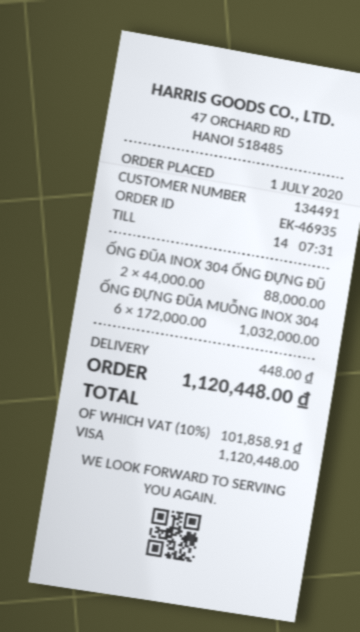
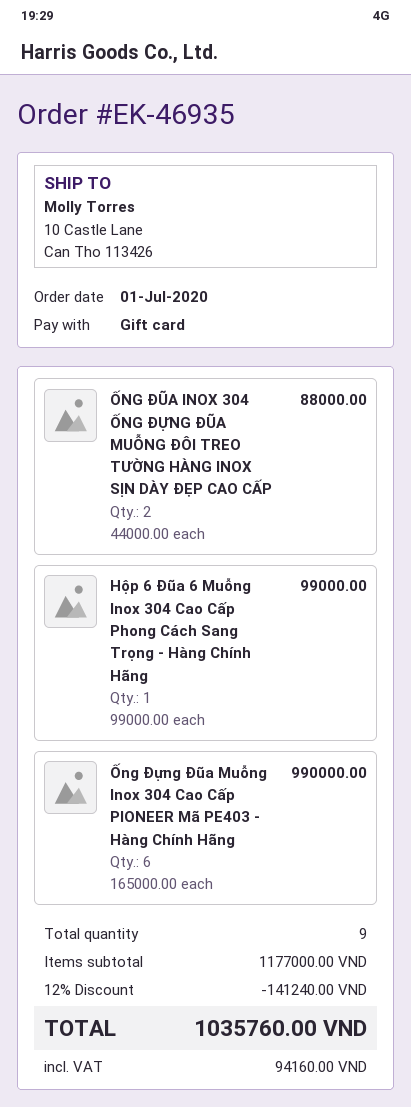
payment method: Visa -> gift card
ỐNG ĐỰNG ĐŨA MUỖNG INOX 304: 6 x 172000.00 = 1032000.00 -> 6 x 165000.00 = 990000.00
Hộp 6 Đũa 6 Muỗng Inox 304 Cao Cấp Phong Cách Sang Trọng - Hàng Chính Hãng: none -> 1 x 99000.00 = 99000.00
discount: none -> 12% = 141240.00
shipping: 448.00 -> none
tax: 101858.91 -> 94160.00
total: 1120448.00 -> 1035760.00

